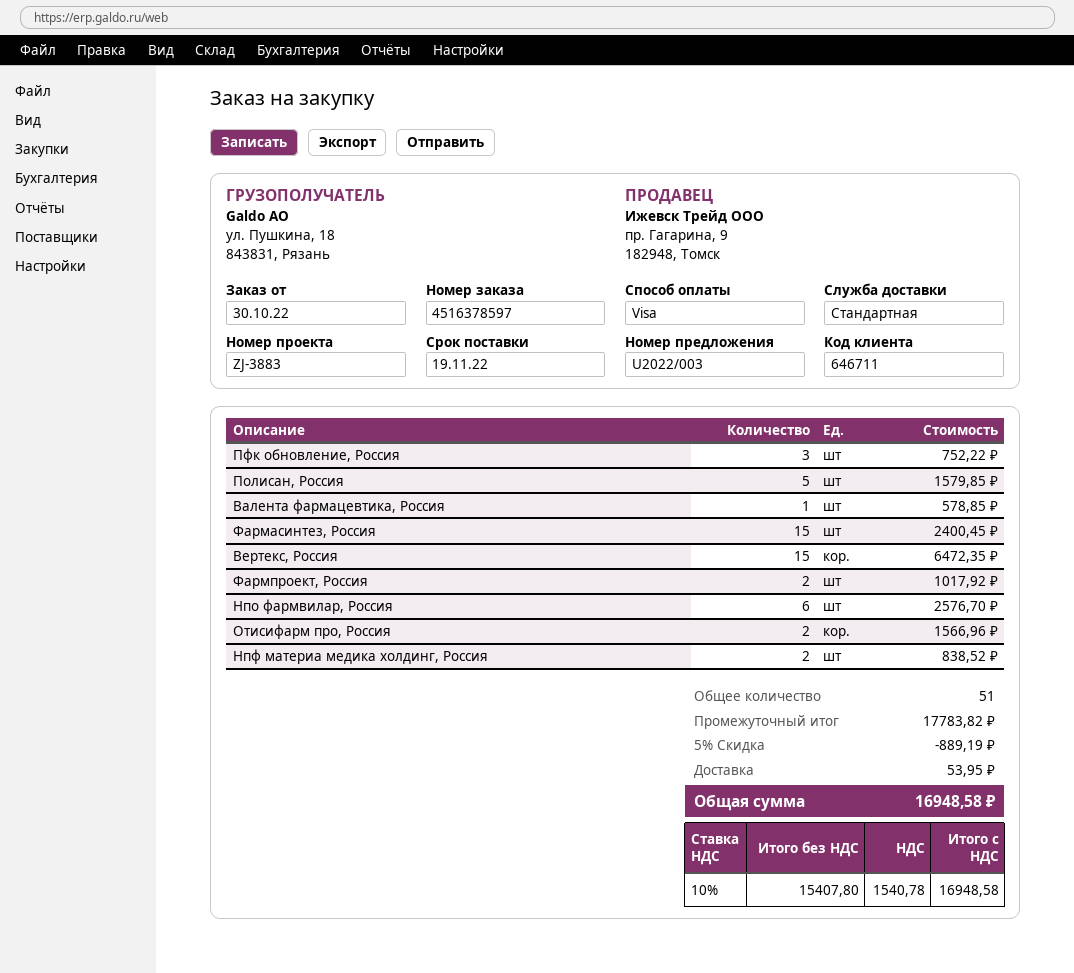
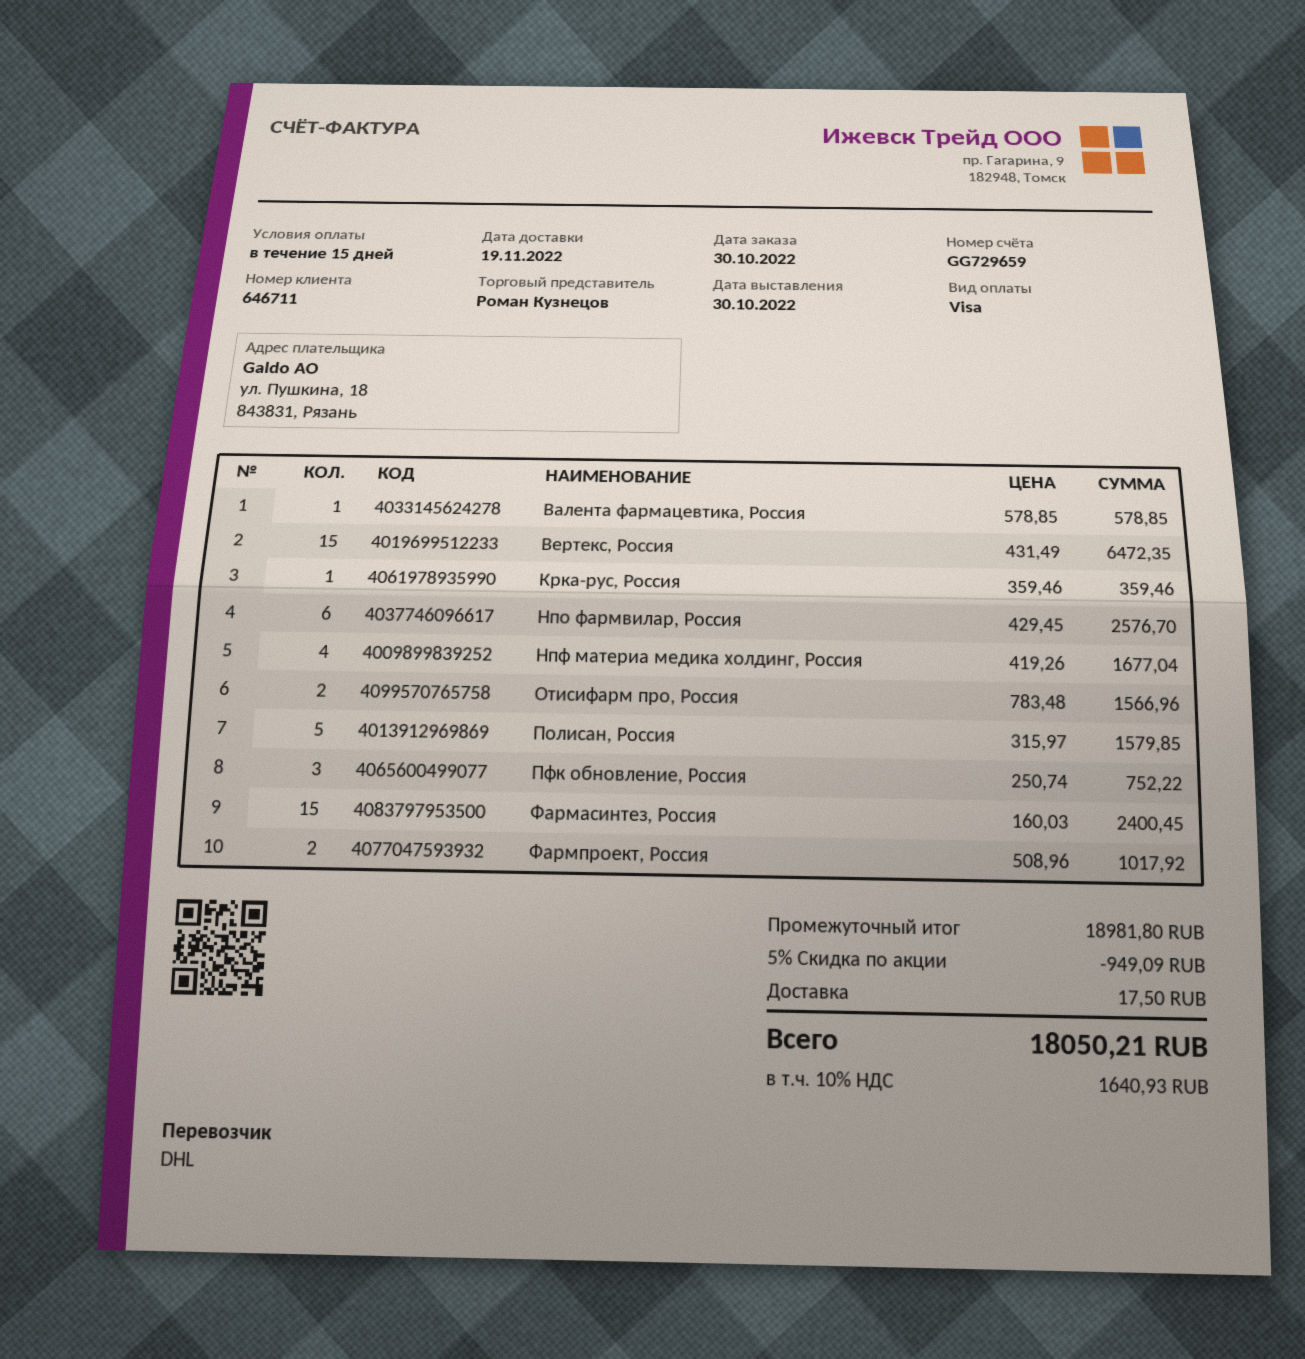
shipping method: standard -> DHL
Нпф материа медика холдинг, Россия: 2 for 838.52 -> 4 for 1677.04
Крка-рус, Россия: none -> 1 for 359.46
subtotal: 17783.82 -> 18981.80
discount: 5% = 889.19 -> 5% = 949.09
shipping: 53.95 -> 17.50
tax: 10% = 1540.78 -> 10% = 1640.93
total: 16948.58 -> 18050.21

